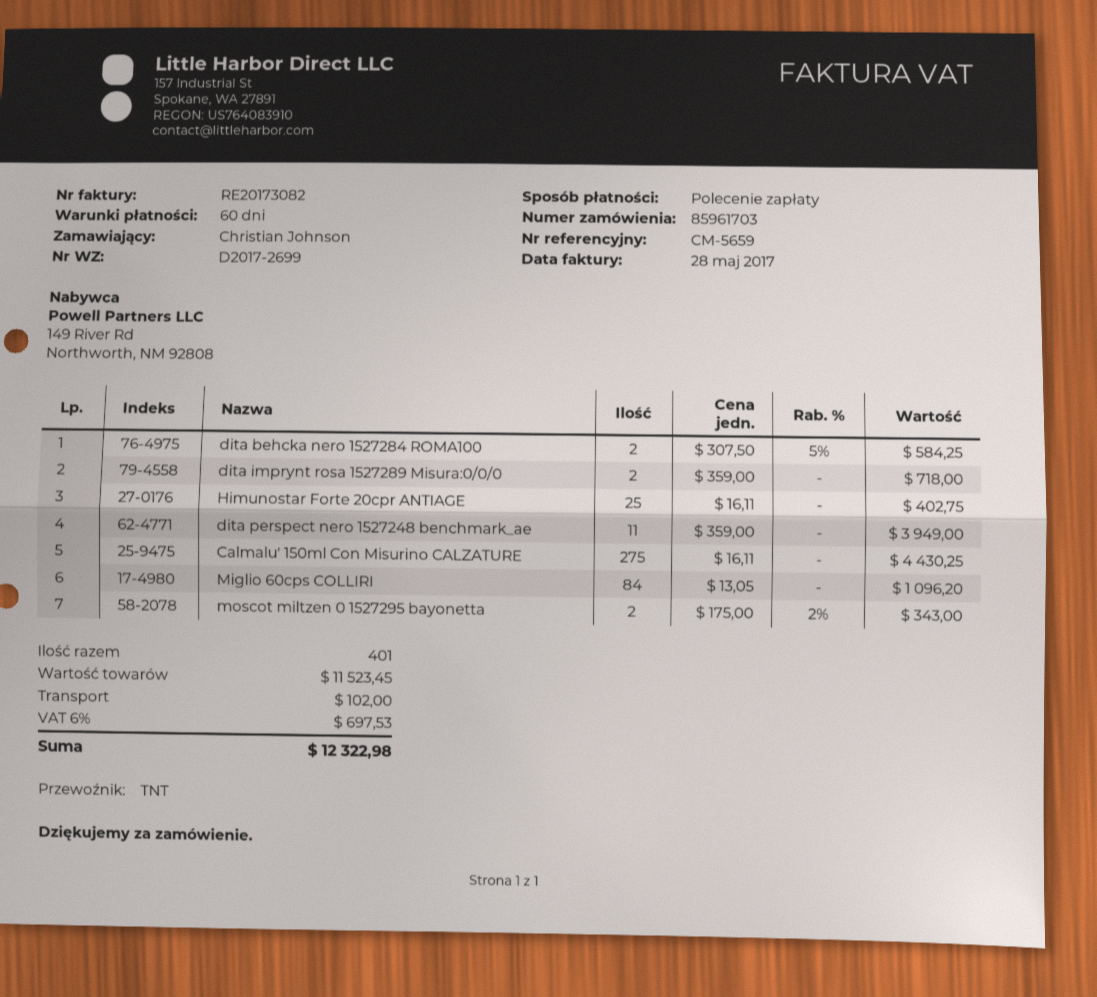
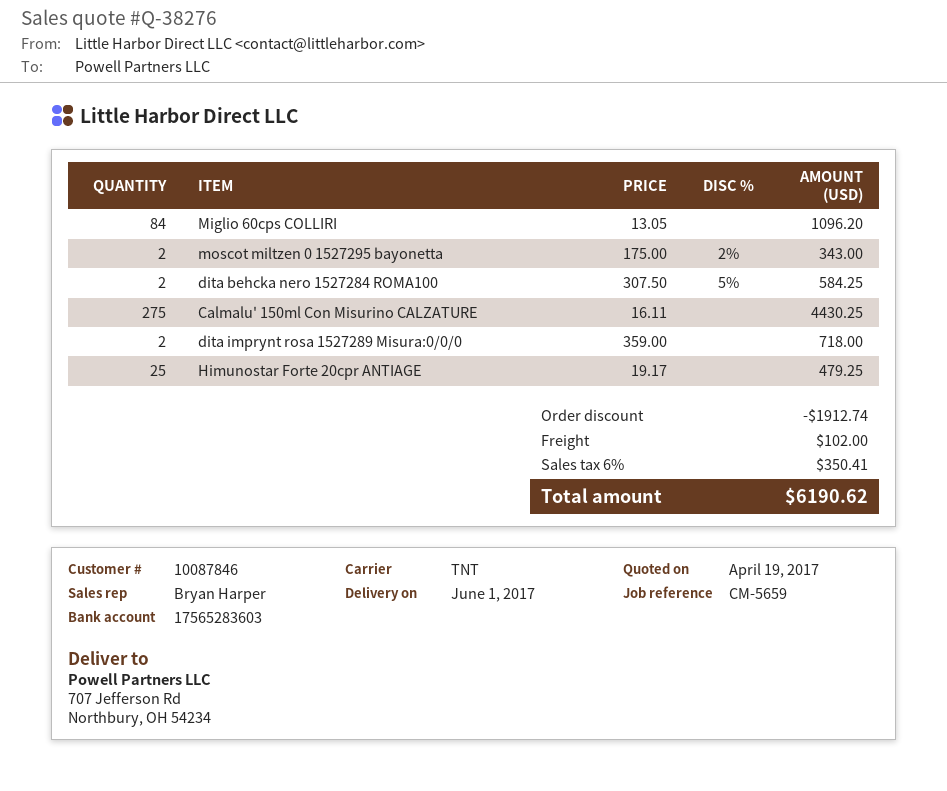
Himunostar Forte 20cpr ANTIAGE: 25 x 16.11 = 402.75 -> 25 x 19.17 = 479.25
dita perspect nero 1527248 benchmark_ae: 11 x 359.00 = 3949.00 -> none
discount: none -> 1912.74
tax: 6% = 697.53 -> 6% = 350.41
total: 12322.98 -> 6190.62

